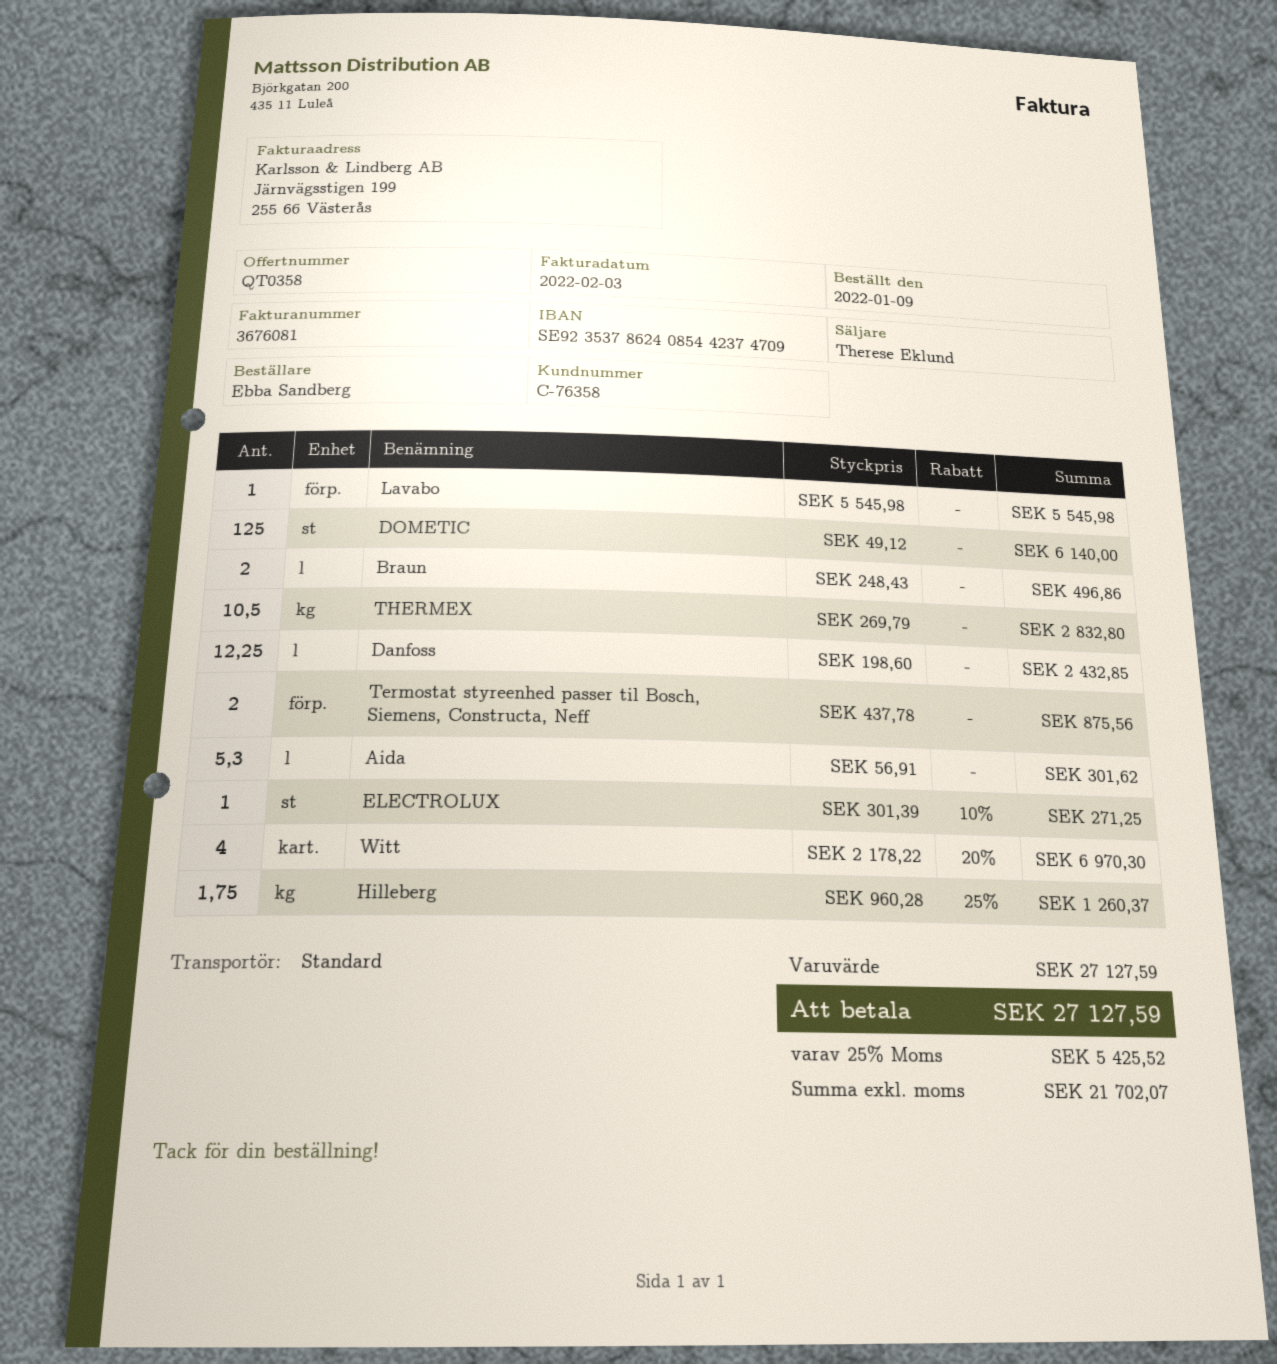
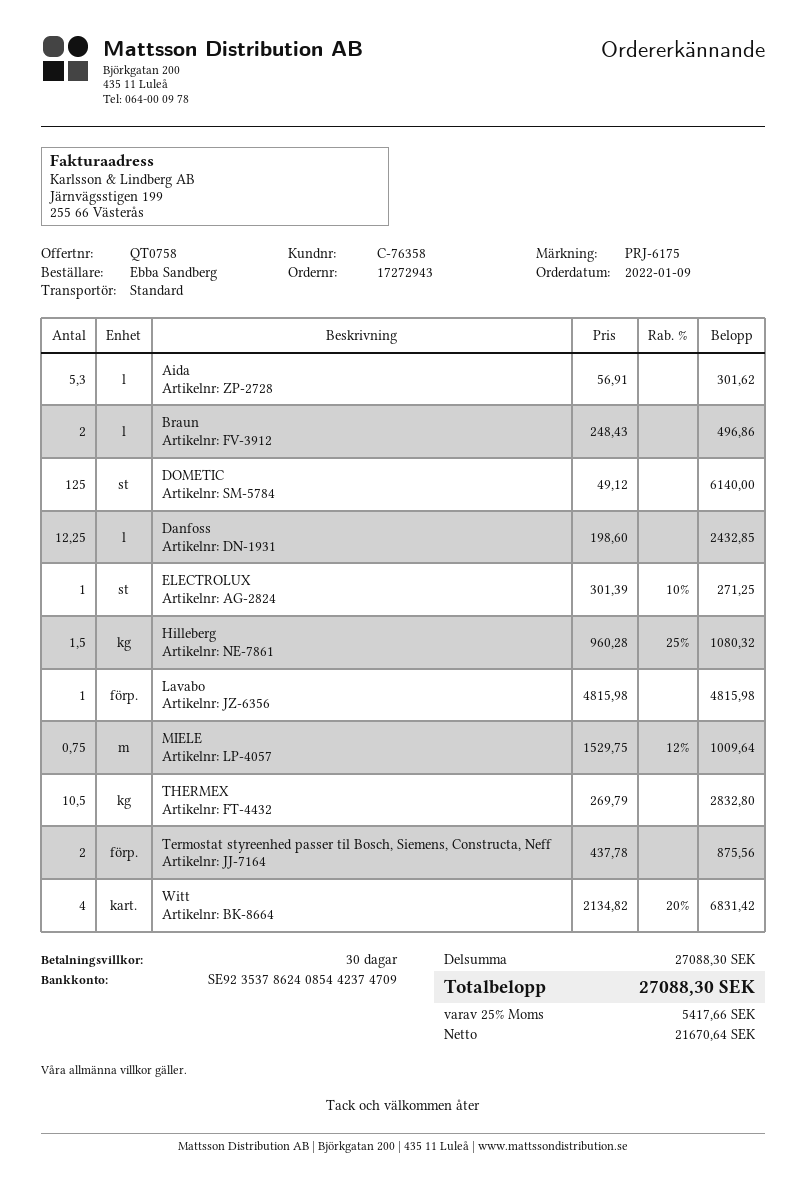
quote number: QT0358 -> QT0758
Lavabo: 1 x 5545.98 = 5545.98 -> 1 x 4815.98 = 4815.98
Witt: 4 x 2178.22 - 20% = 6970.30 -> 4 x 2134.82 - 20% = 6831.42
Hilleberg: 1.75 x 960.28 - 25% = 1260.37 -> 1.5 x 960.28 - 25% = 1080.32
MIELE: none -> 0.75 x 1529.75 - 12% = 1009.64
subtotal: 27127.59 -> 27088.30
net: 21702.07 -> 21670.64
tax: 25% = 5425.52 -> 25% = 5417.66
total: 27127.59 -> 27088.30

